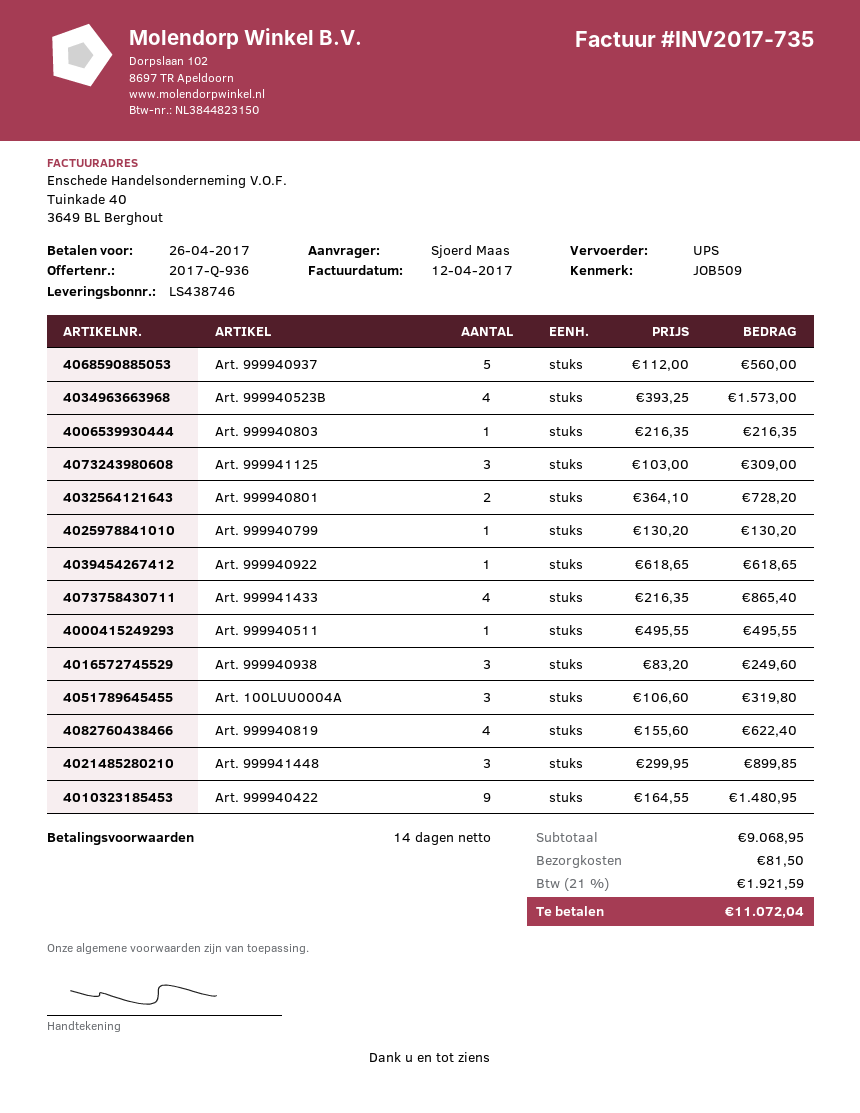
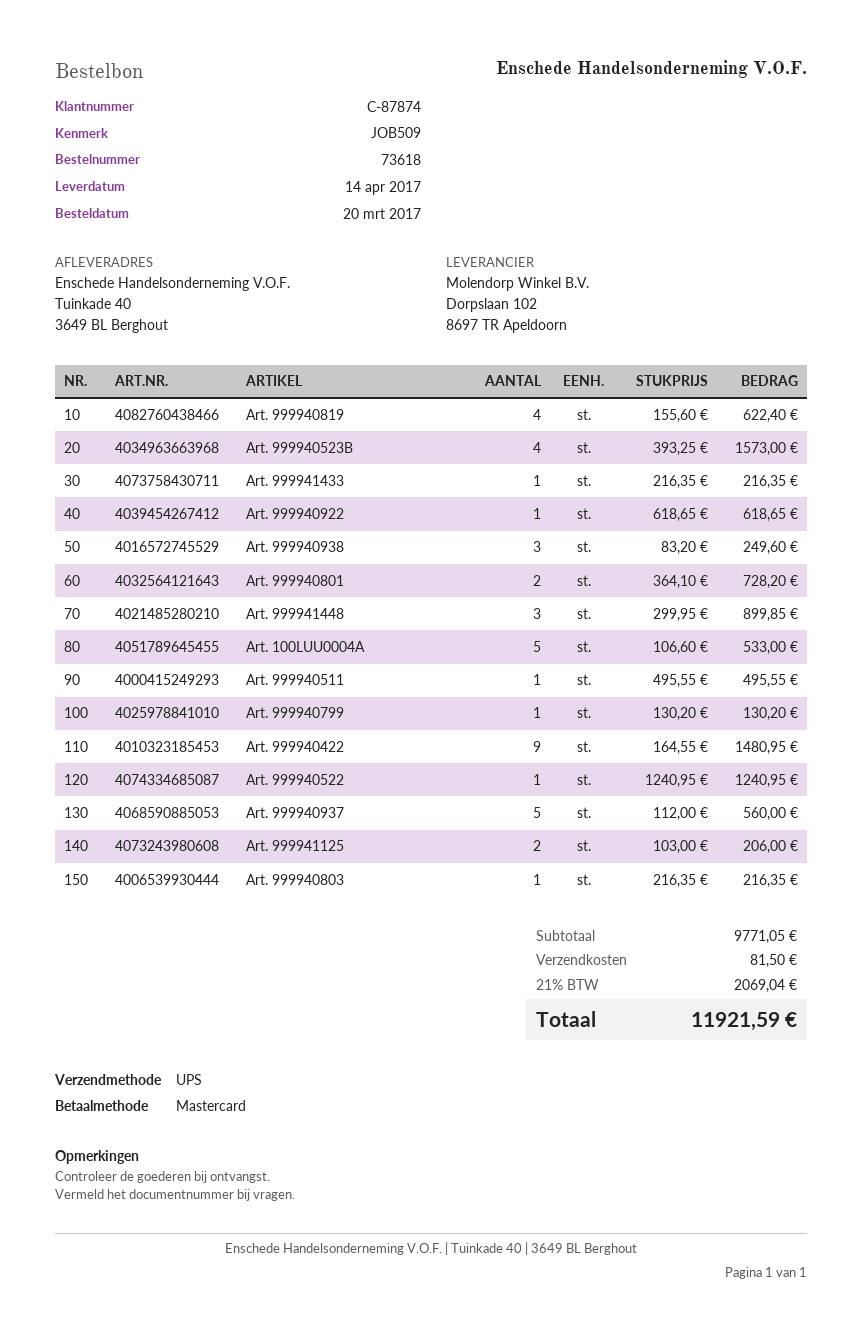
Art. 999941125: 3 x 103.00 = 309.00 -> 2 x 103.00 = 206.00
Art. 999941433: 4 x 216.35 = 865.40 -> 1 x 216.35 = 216.35
Art. 100LUU0004A: 3 x 106.60 = 319.80 -> 5 x 106.60 = 533.00
Art. 999940522: none -> 1 x 1240.95 = 1240.95
subtotal: 9068.95 -> 9771.05
tax: 21% = 1921.59 -> 21% = 2069.04
total: 11072.04 -> 11921.59

